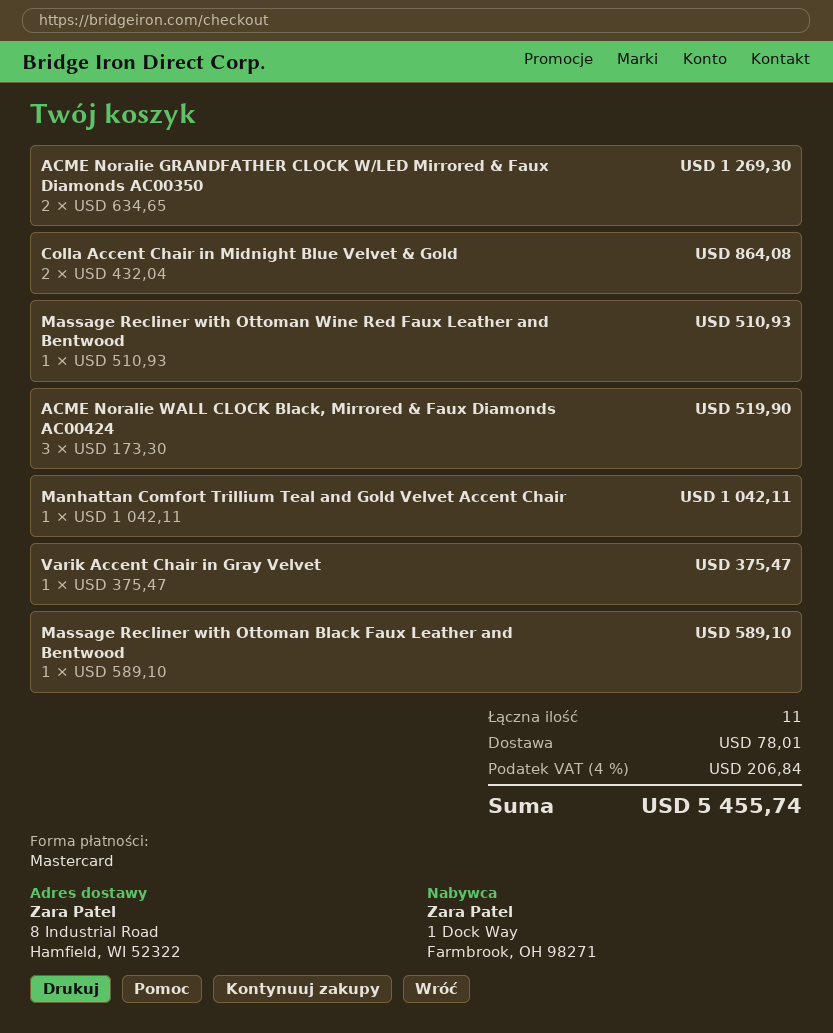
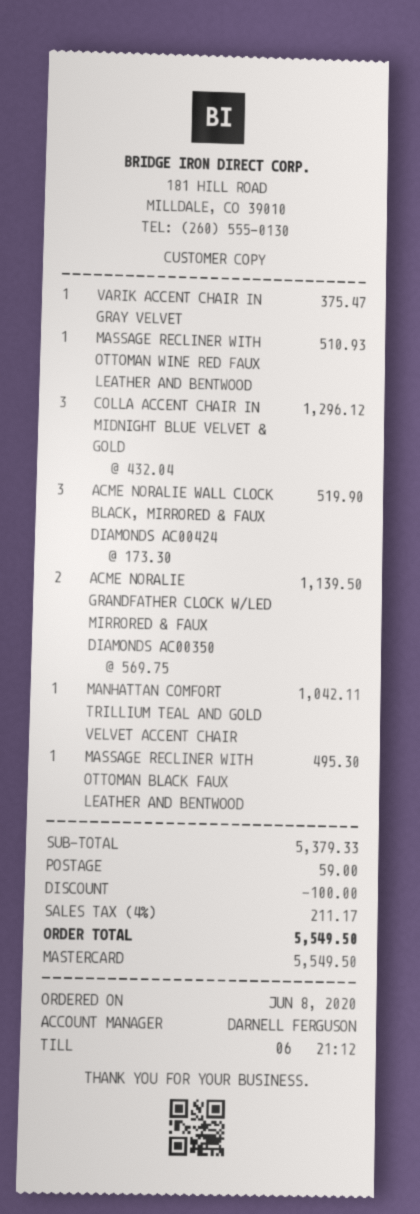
ACME Noralie GRANDFATHER CLOCK W/LED Mirrored & Faux Diamonds AC00350: 2 x 634.65 = 1269.30 -> 2 x 569.75 = 1139.50
Colla Accent Chair in Midnight Blue Velvet & Gold: 2 x 432.04 = 864.08 -> 3 x 432.04 = 1296.12
Massage Recliner with Ottoman Black Faux Leather and Bentwood: 1 x 589.10 = 589.10 -> 1 x 495.30 = 495.30
discount: none -> 100.00
shipping: 78.01 -> 59.00
tax: 4% = 206.84 -> 4% = 211.17
total: 5455.74 -> 5549.50

